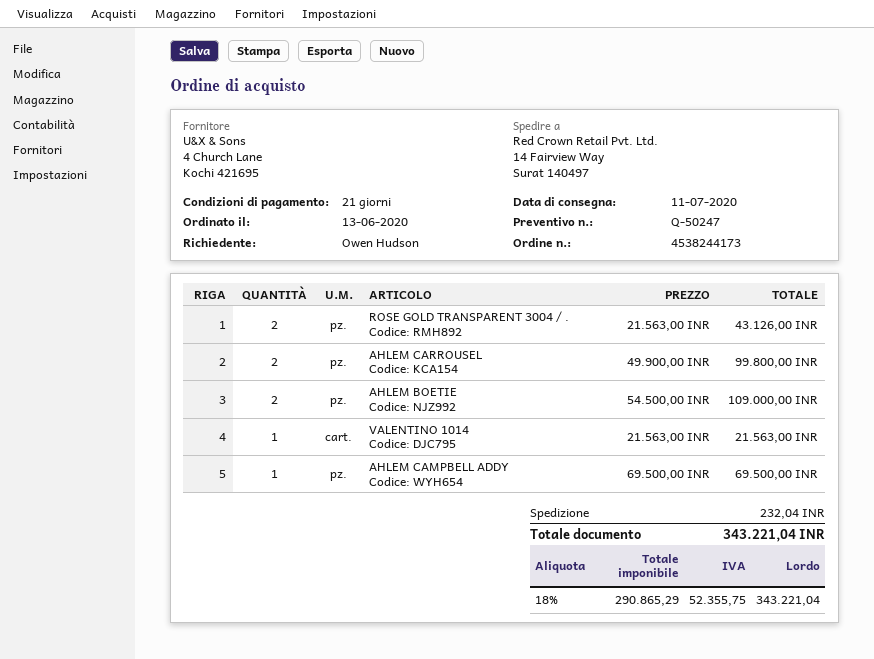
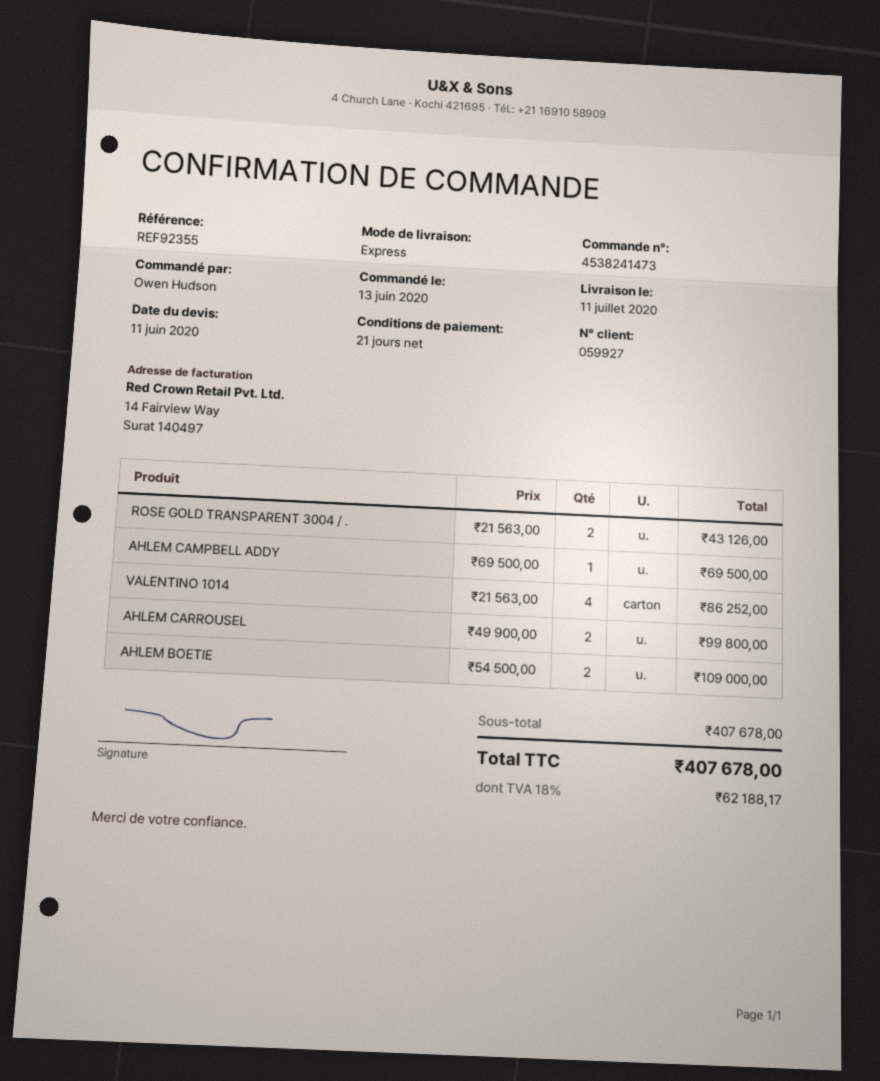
order number: 4538244173 -> 4538241473
VALENTINO 1014: 1 x 21563.00 = 21563.00 -> 4 x 21563.00 = 86252.00
shipping: 232.04 -> none
tax: 18% = 52355.75 -> 18% = 62188.17
total: 343221.04 -> 407678.00

